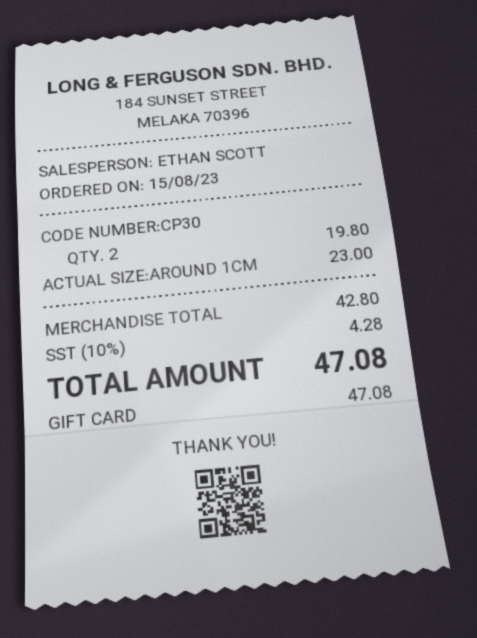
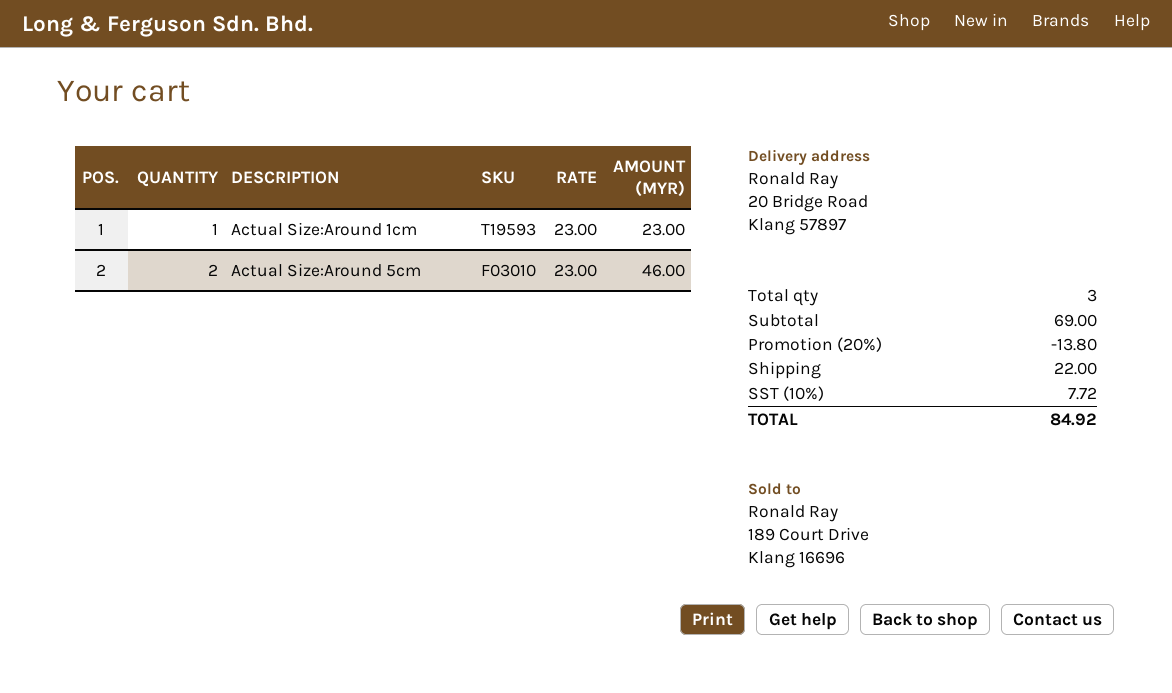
CODE NUMBER:CP30: 2 for 19.80 -> none
Actual Size:Around 5cm: none -> 2 for 46.00
subtotal: 42.80 -> 69.00
discount: none -> 20% = 13.80
shipping: none -> 22.00
tax: 10% = 4.28 -> 10% = 7.72
total: 47.08 -> 84.92

